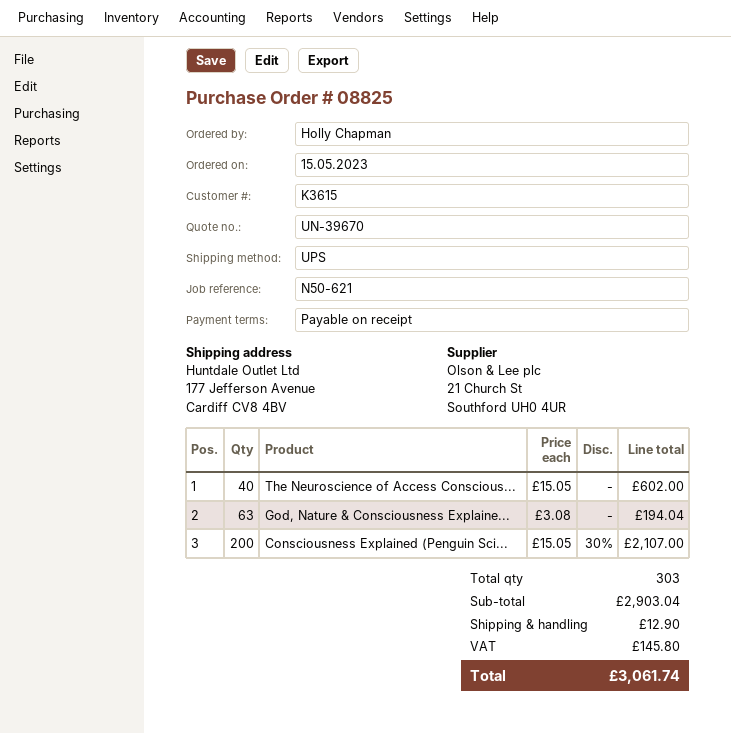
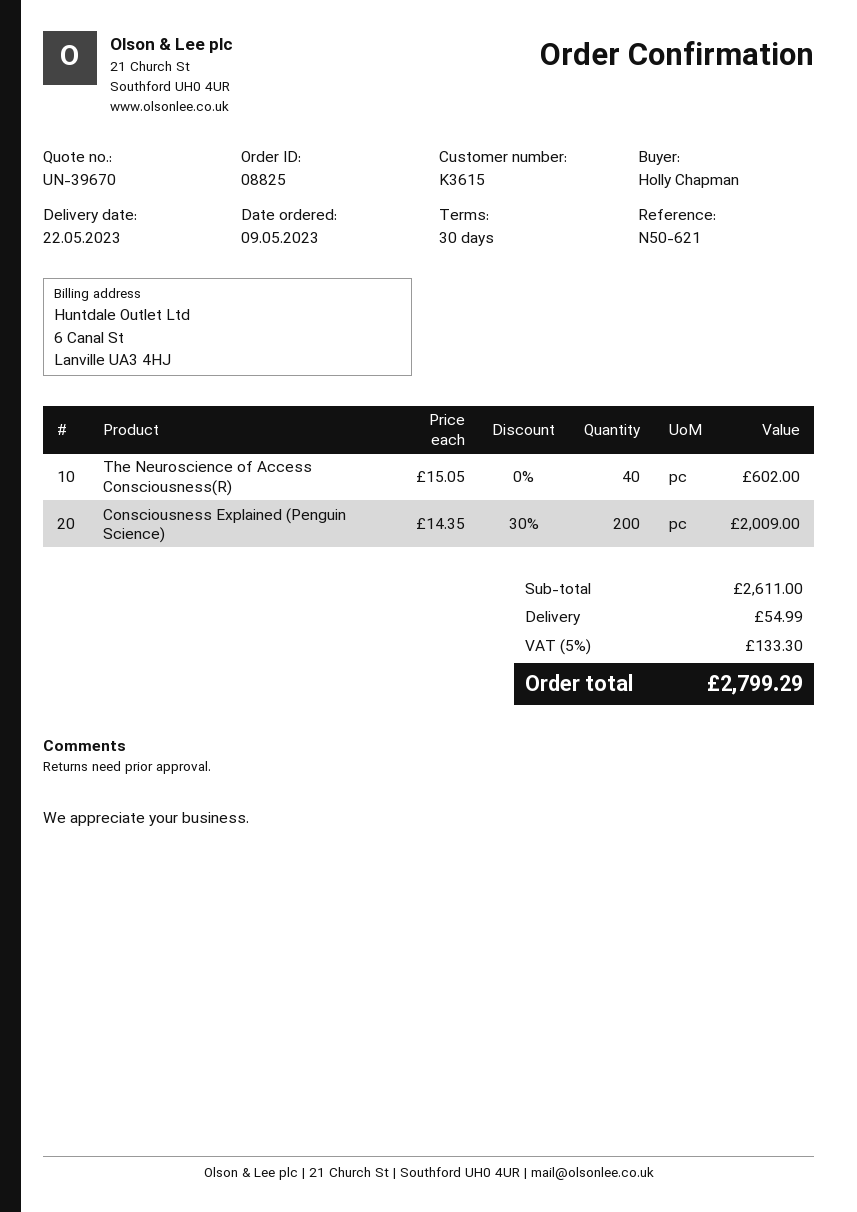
order date: 2023-05-15 -> 2023-05-09
payment terms: on receipt -> 30 days
God, Nature & Consciousness Explaine...: 63 x 3.08 = 194.04 -> none
Consciousness Explained (Penguin Sci...: 200 x 15.05 - 30% = 2107.00 -> 200 x 14.35 - 30% = 2009.00
subtotal: 2903.04 -> 2611.00
shipping: 12.90 -> 54.99
tax: 145.80 -> 133.30
total: 3061.74 -> 2799.29

